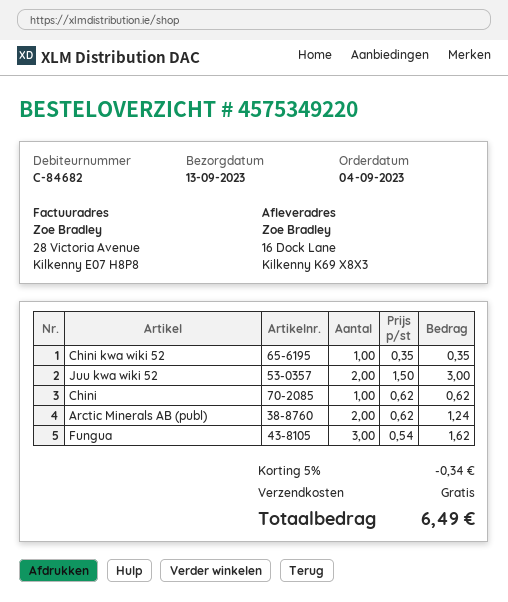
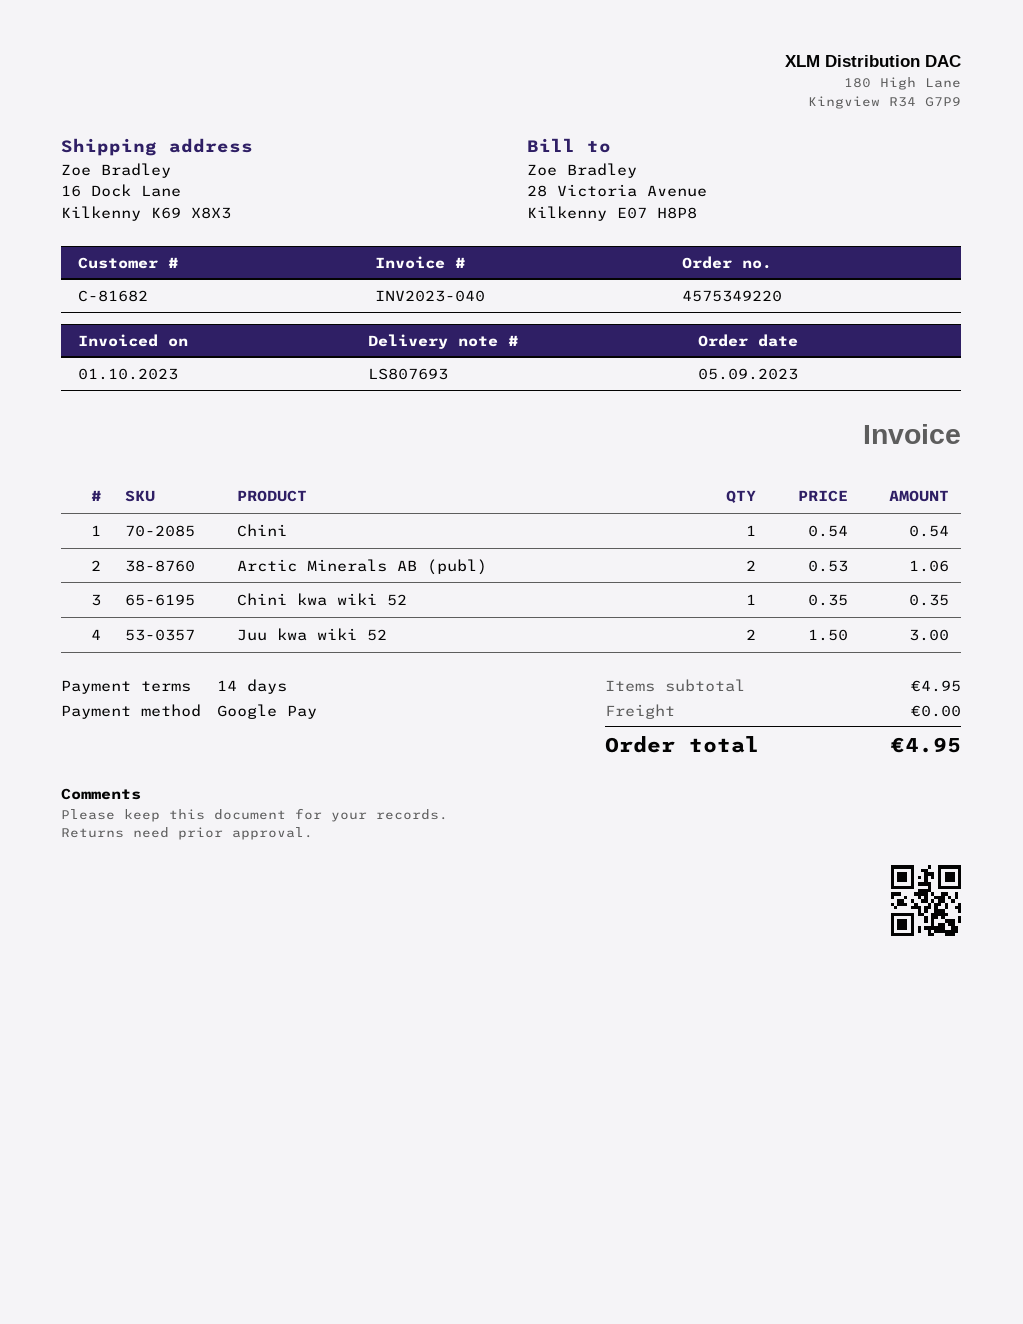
order date: 2023-09-04 -> 2023-09-05
customer number: C-84682 -> C-81682
Chini: 1 x 0.62 = 0.62 -> 1 x 0.54 = 0.54
Arctic Minerals AB (publ): 2 x 0.62 = 1.24 -> 2 x 0.53 = 1.06
Fungua: 3 x 0.54 = 1.62 -> none
discount: 5% = 0.34 -> none
total: 6.49 -> 4.95

